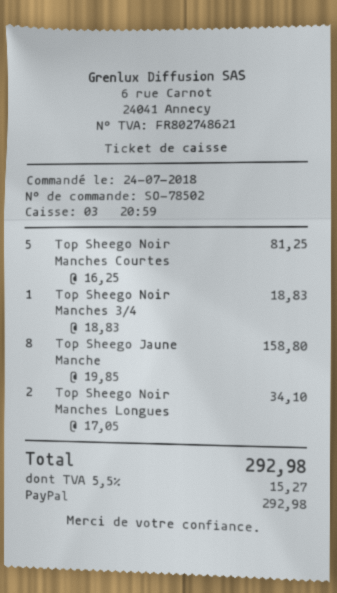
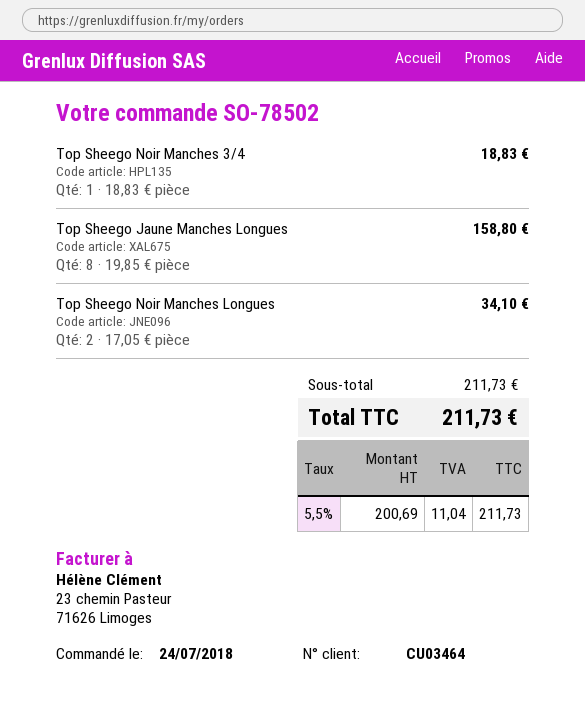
Top Sheego Noir Manches Courtes: 5 x 16.25 = 81.25 -> none
tax: 5.5% = 15.27 -> 5.5% = 11.04
total: 292.98 -> 211.73

